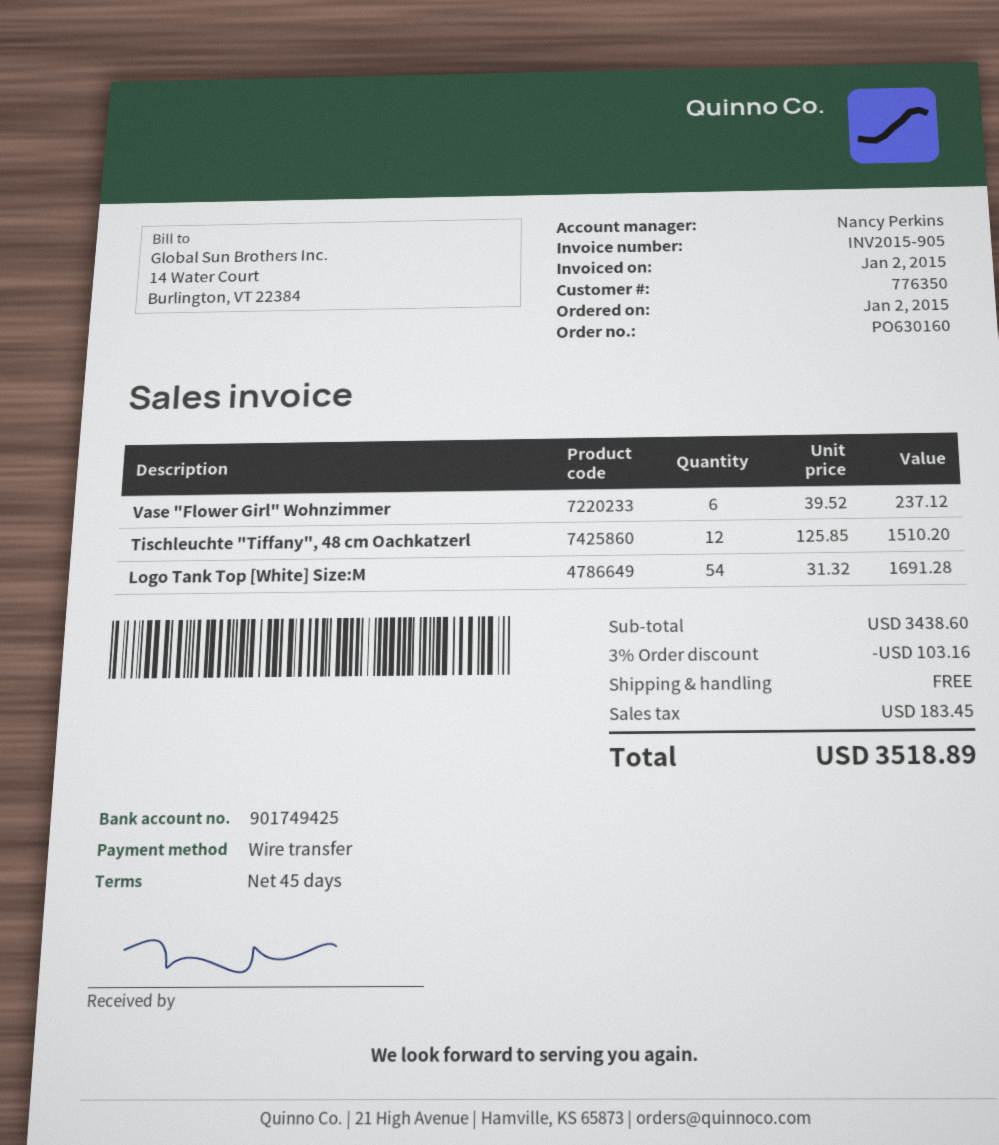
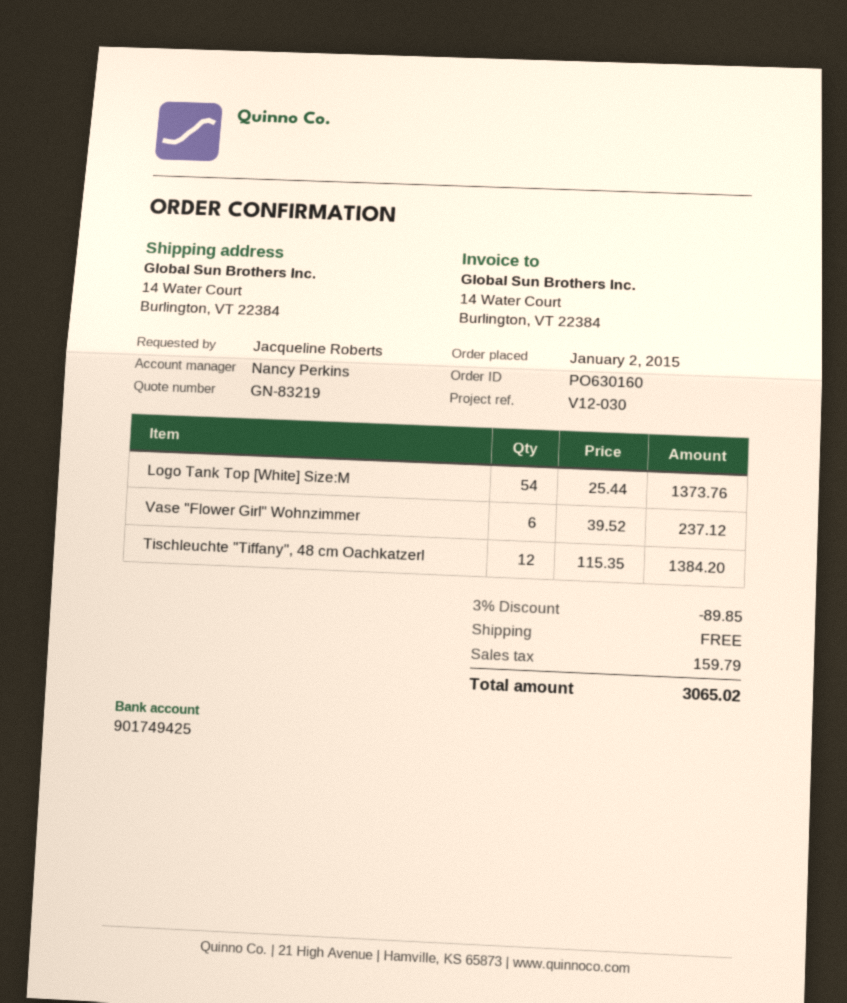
Tischleuchte "Tiffany", 48 cm Oachkatzerl: 12 x 125.85 = 1510.20 -> 12 x 115.35 = 1384.20
Logo Tank Top [White] Size:M: 54 x 31.32 = 1691.28 -> 54 x 25.44 = 1373.76
discount: 3% = 103.16 -> 3% = 89.85
tax: 183.45 -> 159.79
total: 3518.89 -> 3065.02

